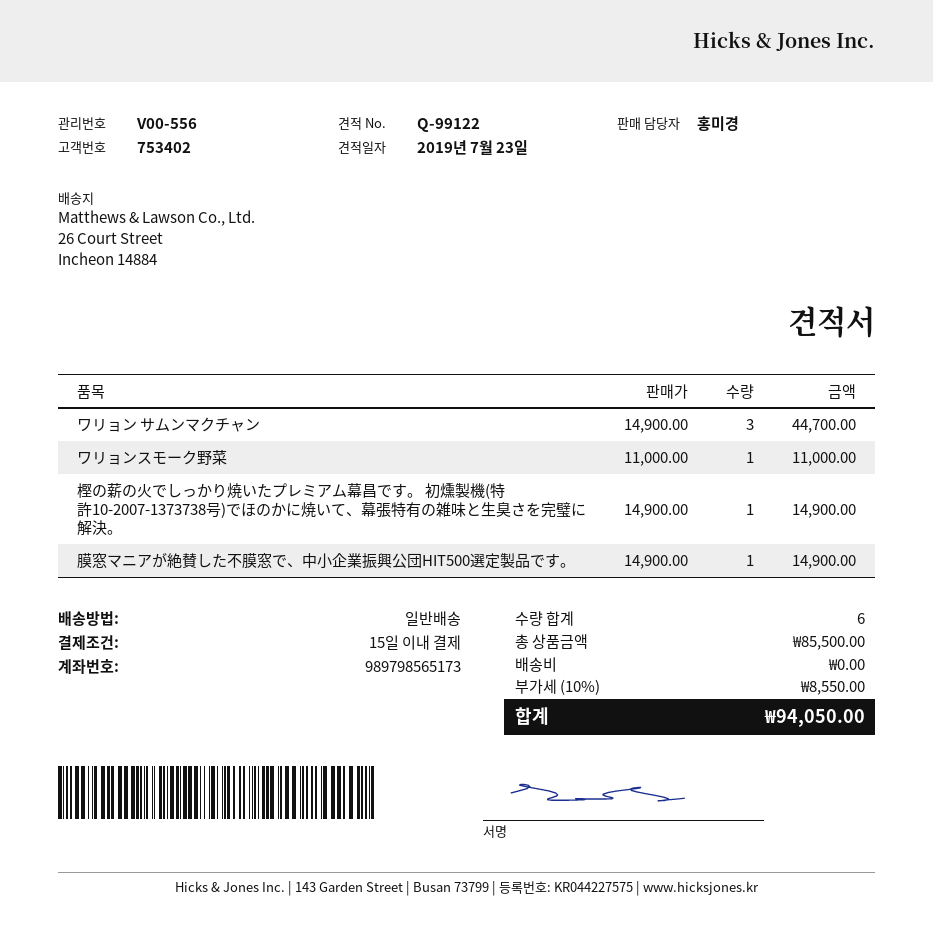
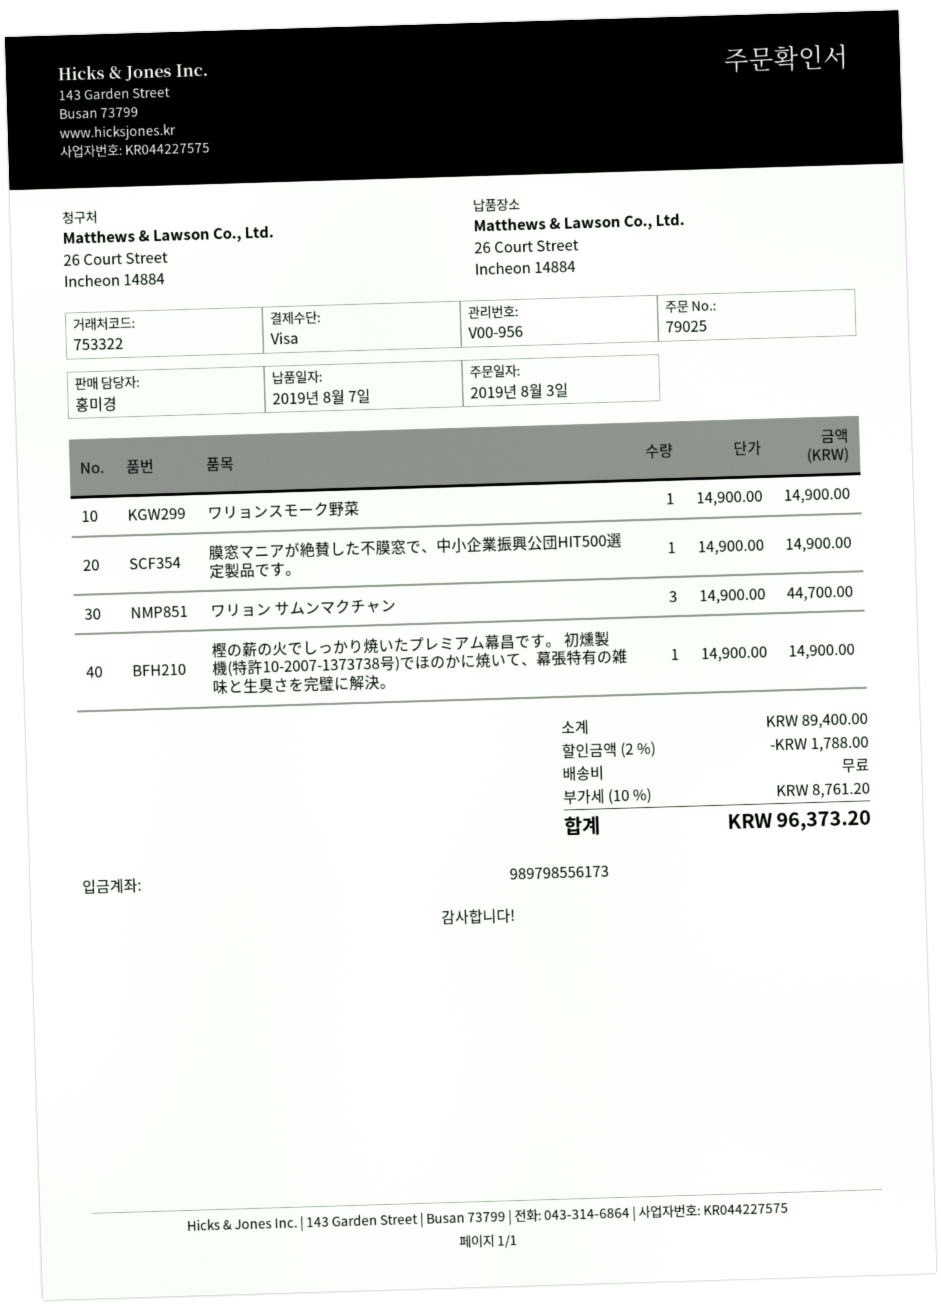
customer number: 753402 -> 753322
reference: V00-556 -> V00-956
bank account: 989798565173 -> 989798556173
ワリョンスモーク野菜: 1 x 11000.00 = 11000.00 -> 1 x 14900.00 = 14900.00
subtotal: 85500.00 -> 89400.00
discount: none -> 2% = 1788.00
tax: 10% = 8550.00 -> 10% = 8761.20
total: 94050.00 -> 96373.20

